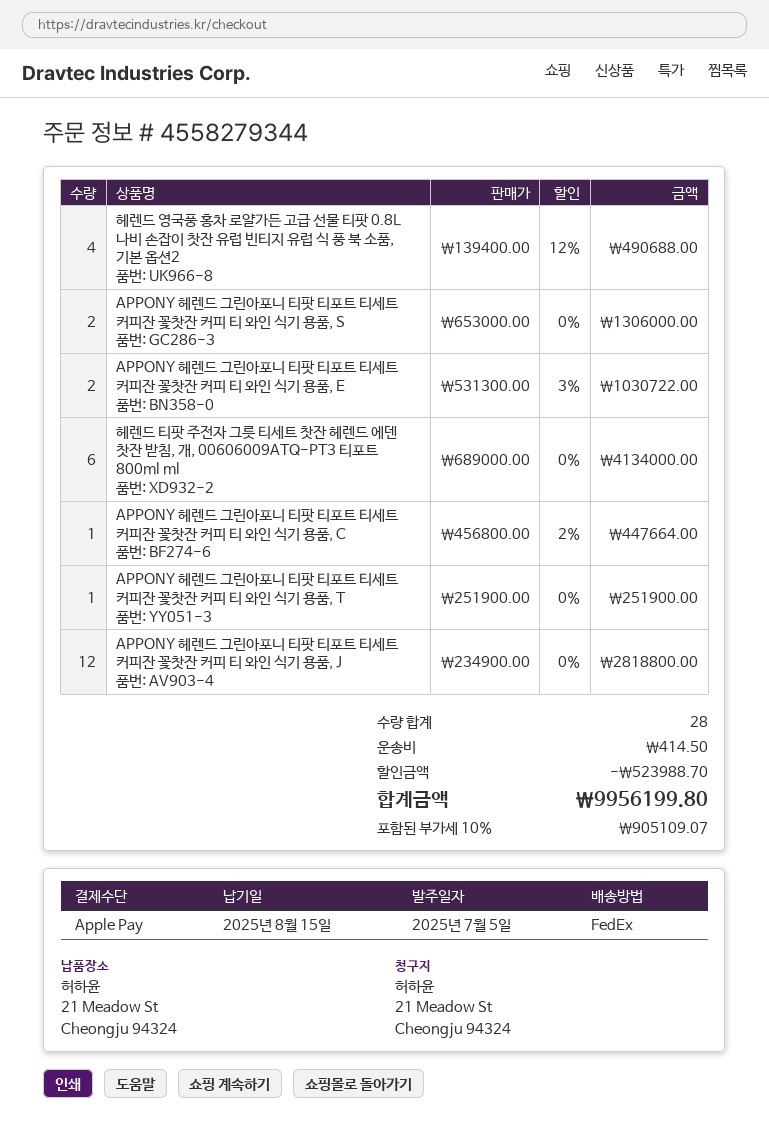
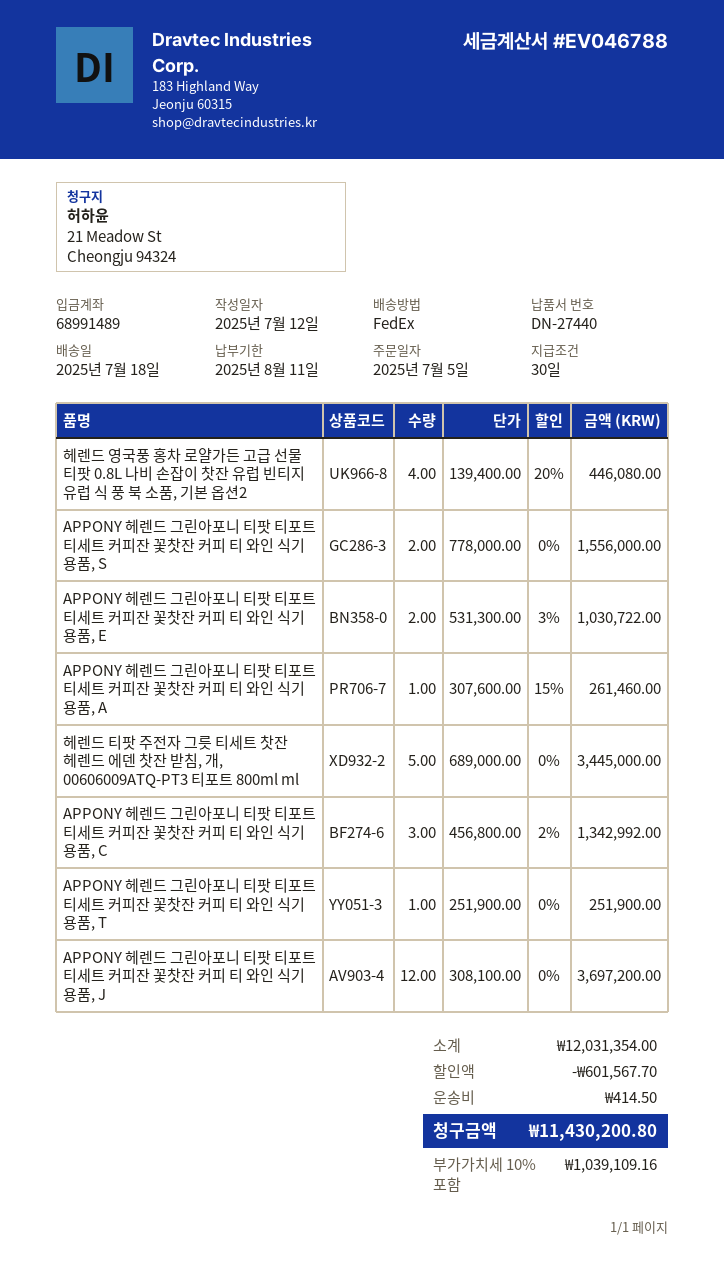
delivery date: 2025-08-15 -> 2025-07-18
헤렌드 영국풍 홍차 로얄가든 고급 선물 티팟 0.8L 나비 손잡이 찻잔 유럽 빈티지 유럽 식 풍 북 소품, 기본 옵션2: 4 x 139400.00 - 12% = 490688.00 -> 4 x 139400.00 - 20% = 446080.00
APPONY 헤렌드 그린아포니 티팟 티포트 티세트 커피잔 꽃찻잔 커피 티 와인 식기 용품, S: 2 x 653000.00 = 1306000.00 -> 2 x 778000.00 = 1556000.00
헤렌드 티팟 주전자 그릇 티세트 찻잔 헤렌드 에덴 찻잔 받침, 개, 00606009ATQ-PT3 티포트 800ml ml: 6 x 689000.00 = 4134000.00 -> 5 x 689000.00 = 3445000.00
APPONY 헤렌드 그린아포니 티팟 티포트 티세트 커피잔 꽃찻잔 커피 티 와인 식기 용품, C: 1 x 456800.00 - 2% = 447664.00 -> 3 x 456800.00 - 2% = 1342992.00
APPONY 헤렌드 그린아포니 티팟 티포트 티세트 커피잔 꽃찻잔 커피 티 와인 식기 용품, J: 12 x 234900.00 = 2818800.00 -> 12 x 308100.00 = 3697200.00
APPONY 헤렌드 그린아포니 티팟 티포트 티세트 커피잔 꽃찻잔 커피 티 와인 식기 용품, A: none -> 1 x 307600.00 - 15% = 261460.00
discount: 523988.70 -> 601567.70
tax: 10% = 905109.07 -> 10% = 1039109.16
total: 9956199.80 -> 11430200.80

